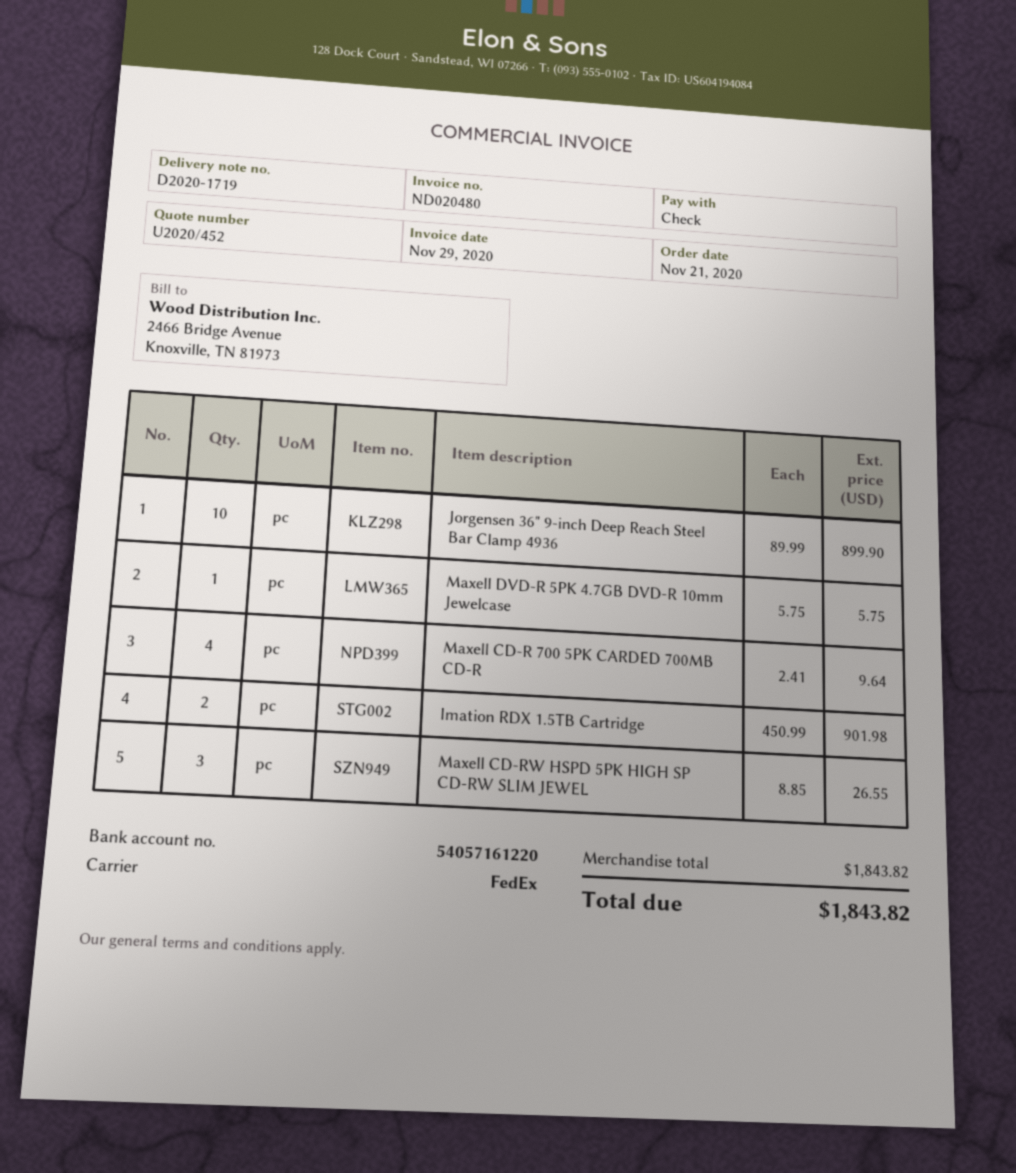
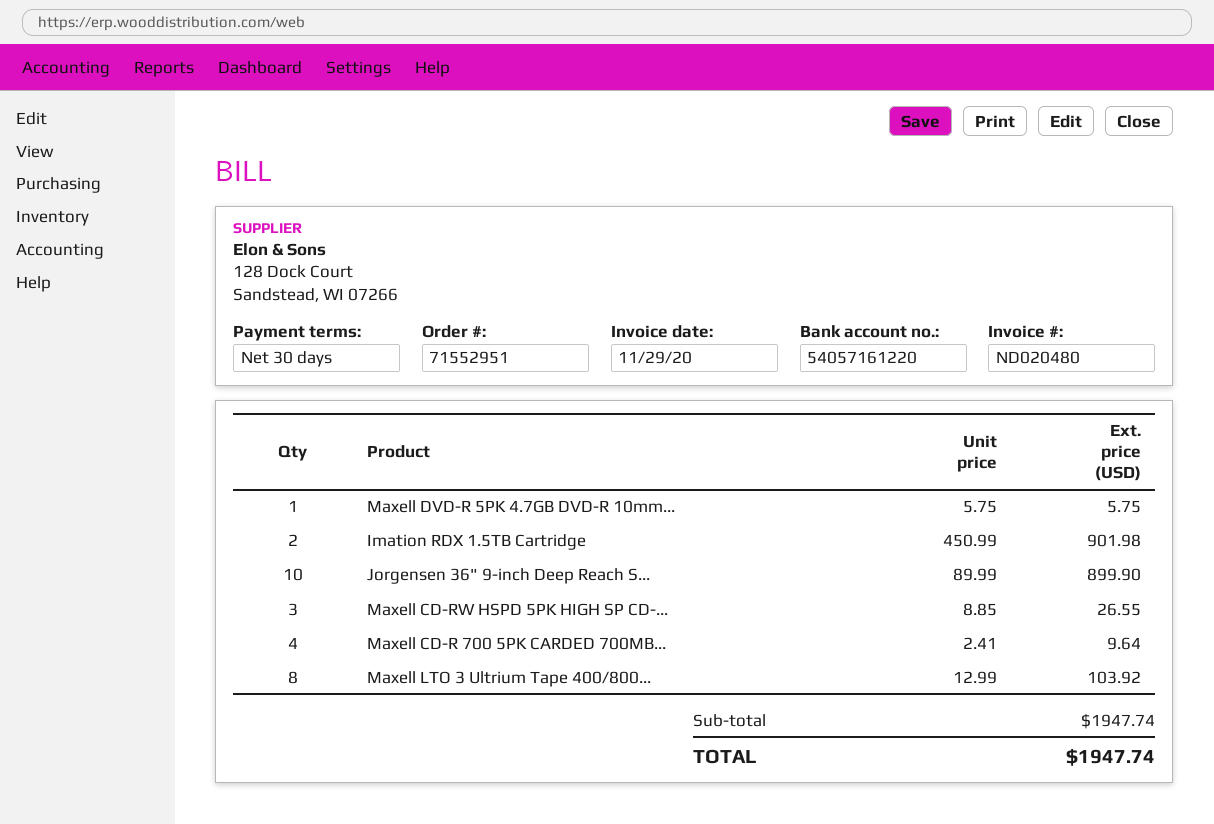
Maxell LTO 3 Ultrium Tape 400/800...: none -> 8 x 12.99 = 103.92
subtotal: 1843.82 -> 1947.74
total: 1843.82 -> 1947.74

